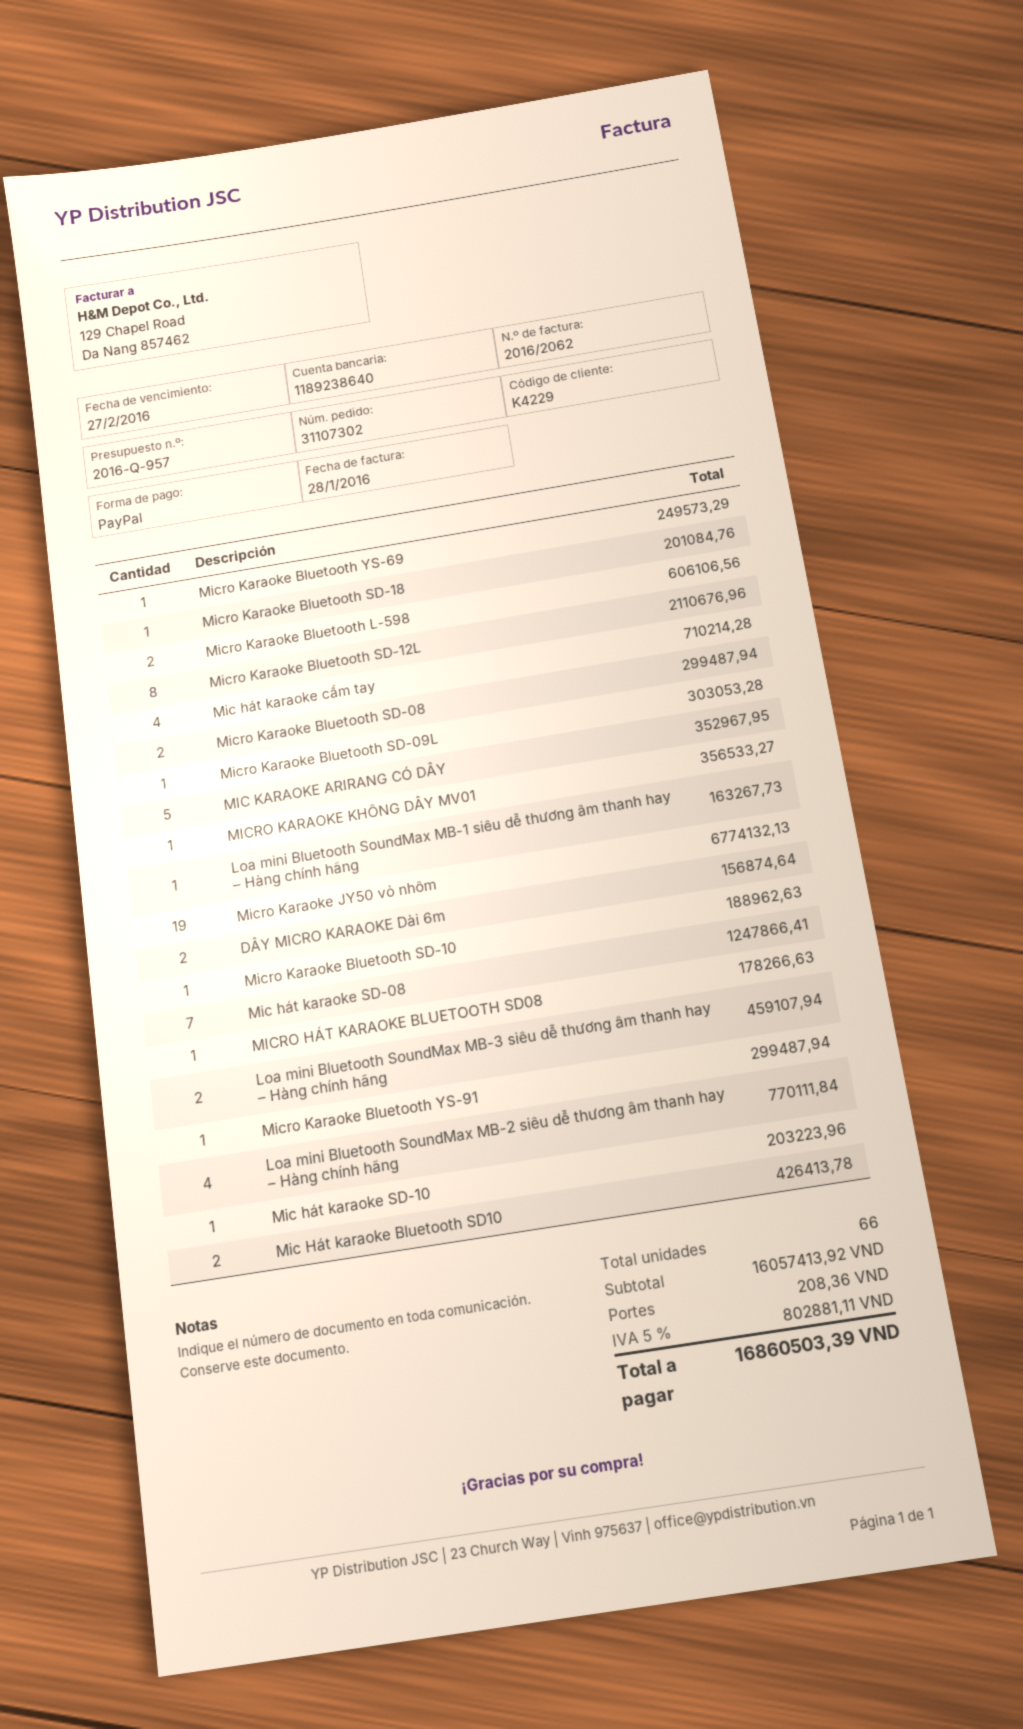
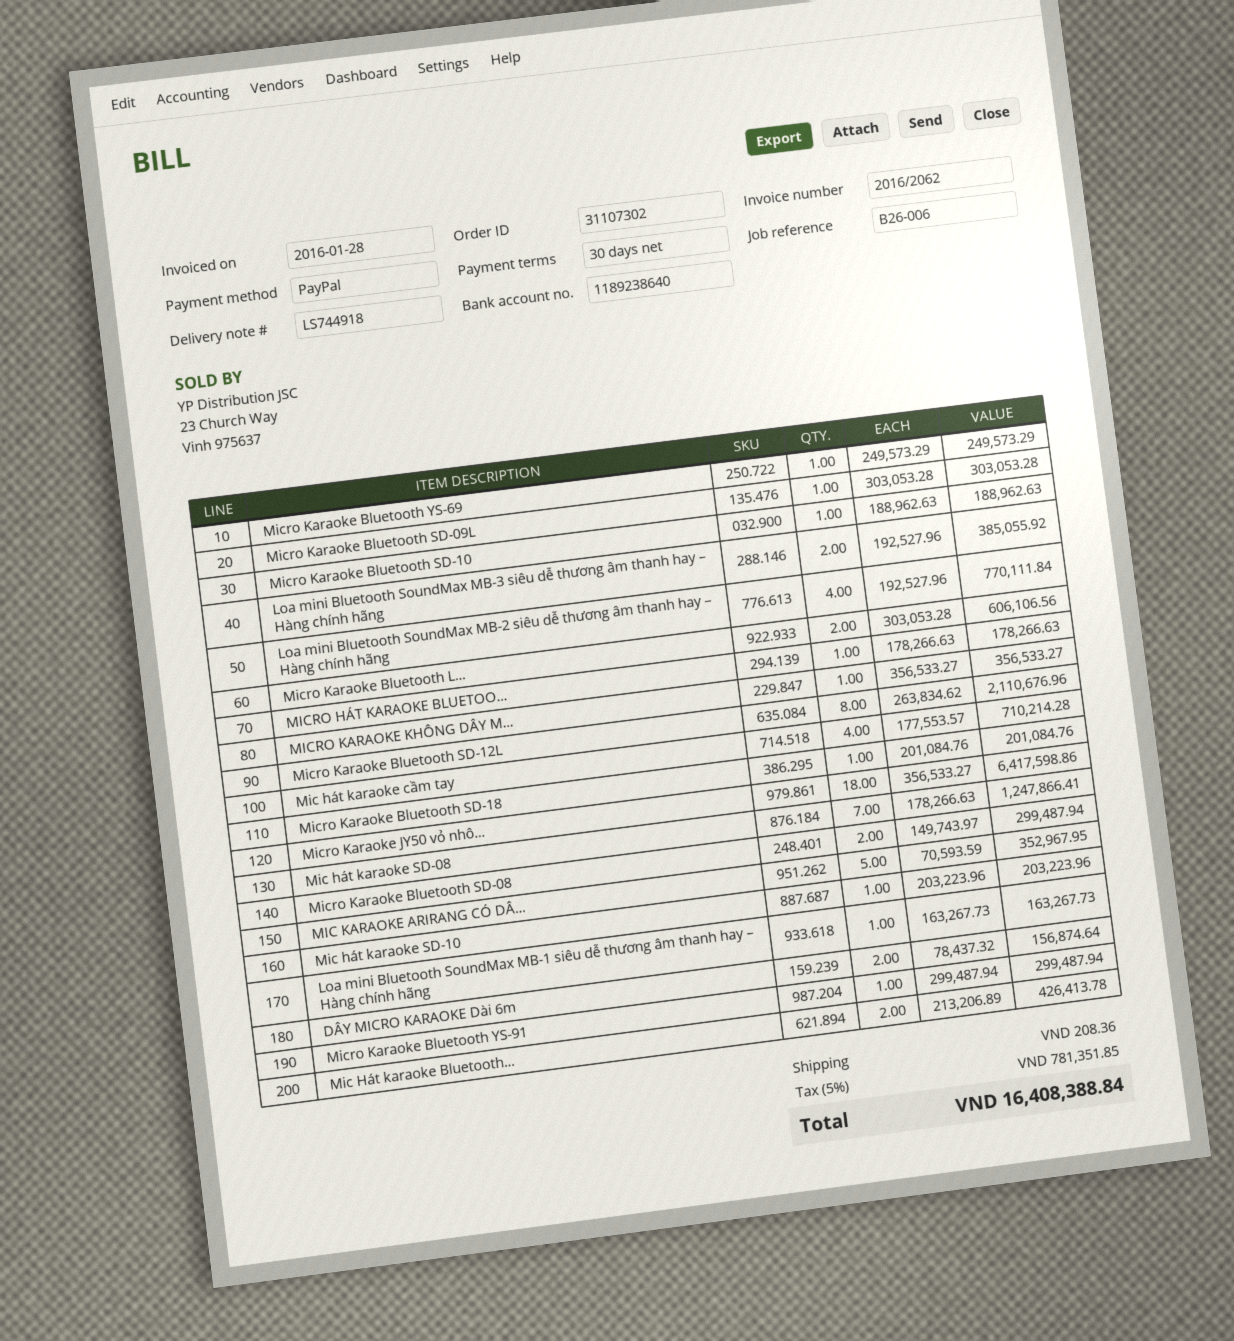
Micro Karaoke JY50 vỏ nhôm: 19 for 6774132.13 -> 18 for 6417598.86
Loa mini Bluetooth SoundMax MB-3 siêu dễ thương âm thanh hay – Hàng chính hãng: 2 for 459107.94 -> 2 for 385055.92
tax: 5% = 802881.11 -> 5% = 781351.85
total: 16860503.39 -> 16408388.84

